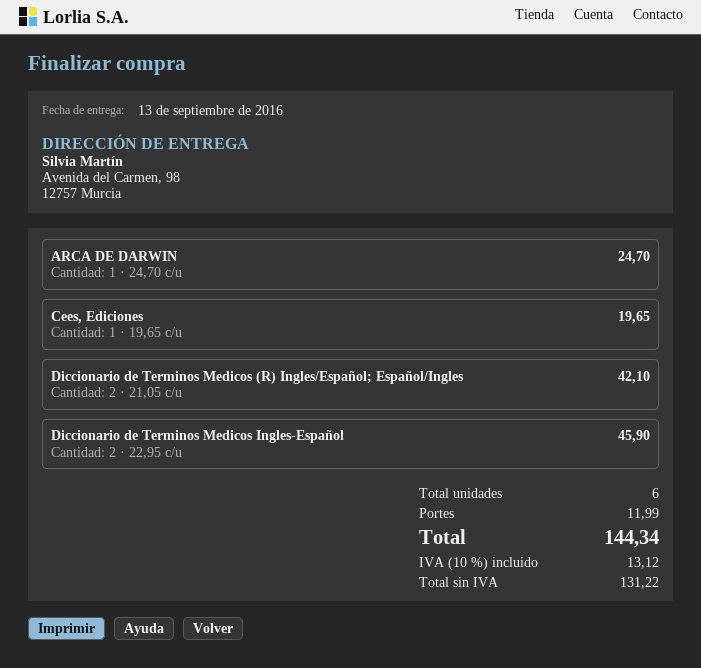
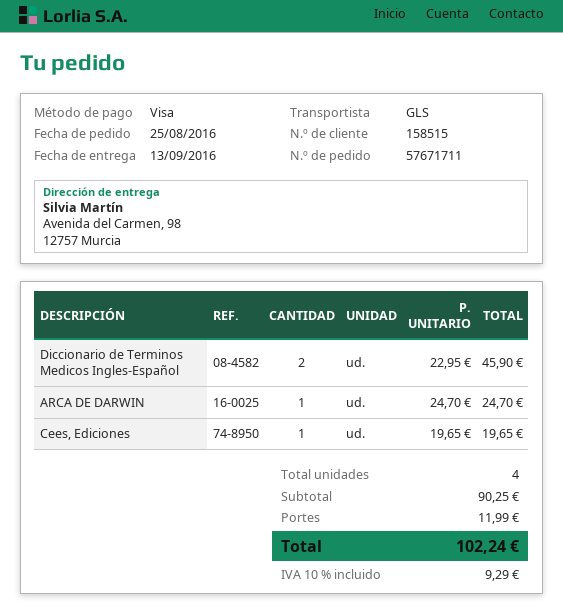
Diccionario de Terminos Medicos (R) Ingles/Español; Español/Ingles: 2 x 21.05 = 42.10 -> none
total quantity: 6 -> 4
tax: 10% = 13.12 -> 10% = 9.29
total: 144.34 -> 102.24

